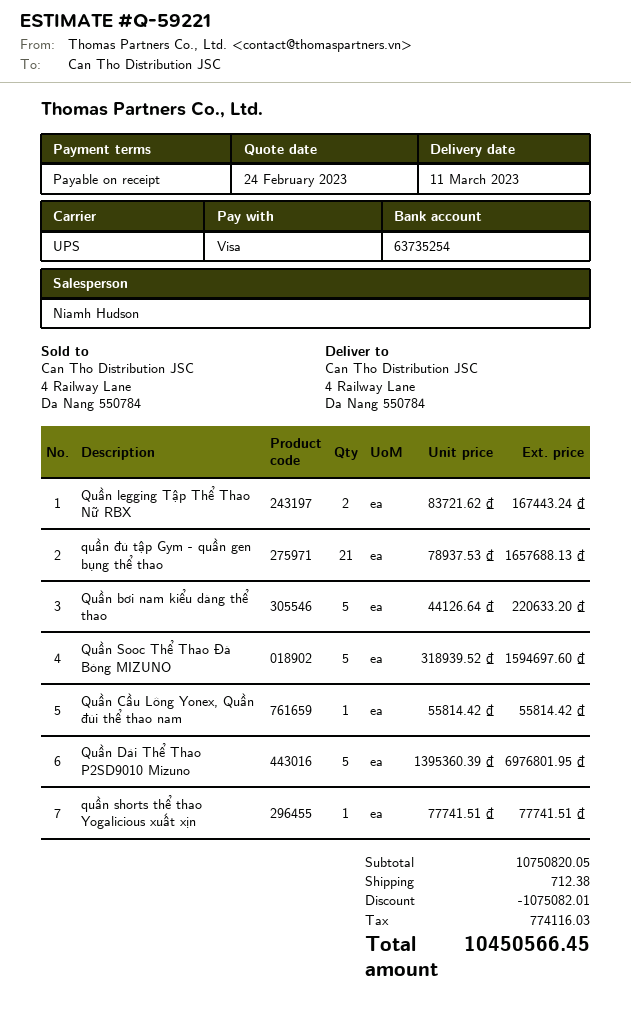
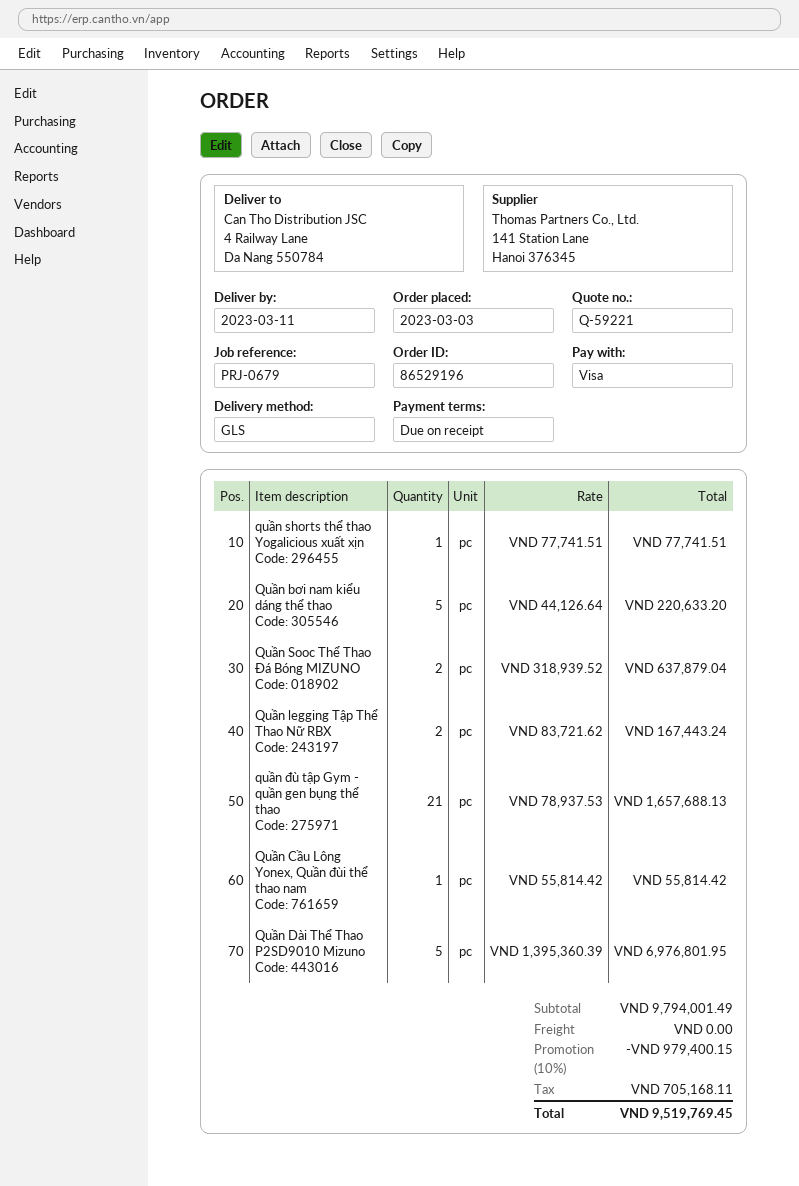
shipping method: UPS -> GLS
Quần Sooc Thể Thao Đá Bóng MIZUNO: 5 x 318939.52 = 1594697.60 -> 2 x 318939.52 = 637879.04
subtotal: 10750820.05 -> 9794001.49
discount: 1075082.01 -> 979400.15
shipping: 712.38 -> 0.00
tax: 774116.03 -> 705168.11
total: 10450566.45 -> 9519769.45

